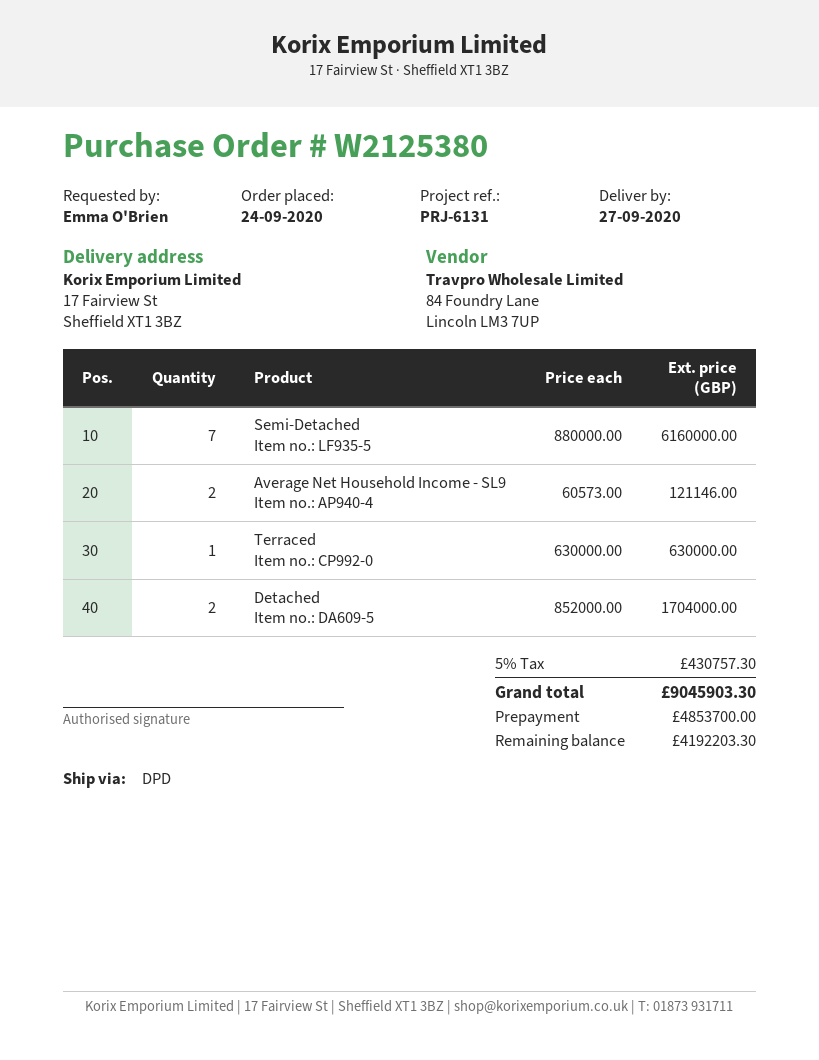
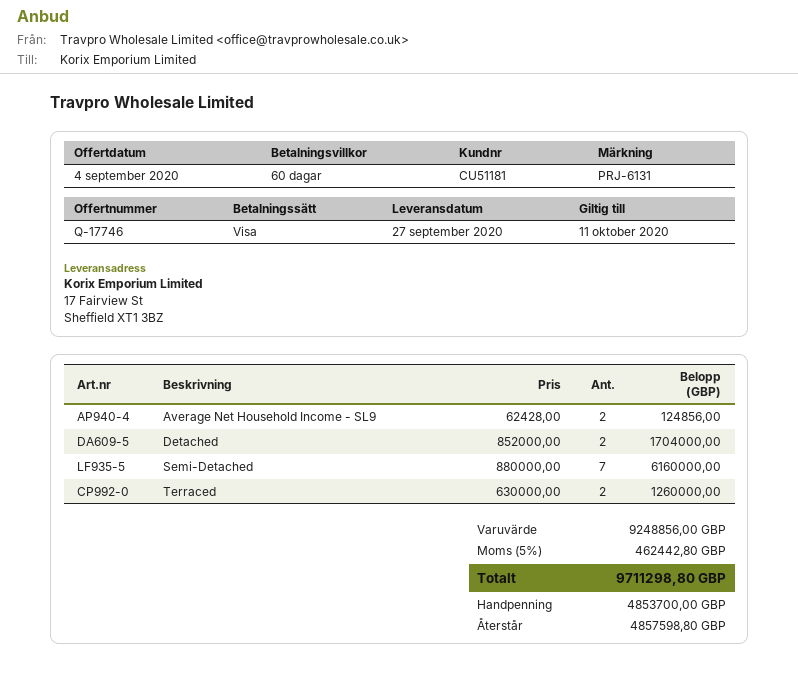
Average Net Household Income - SL9: 2 x 60573.00 = 121146.00 -> 2 x 62428.00 = 124856.00
Terraced: 1 x 630000.00 = 630000.00 -> 2 x 630000.00 = 1260000.00
tax: 5% = 430757.30 -> 5% = 462442.80
total: 9045903.30 -> 9711298.80
balance: 4192203.30 -> 4857598.80

